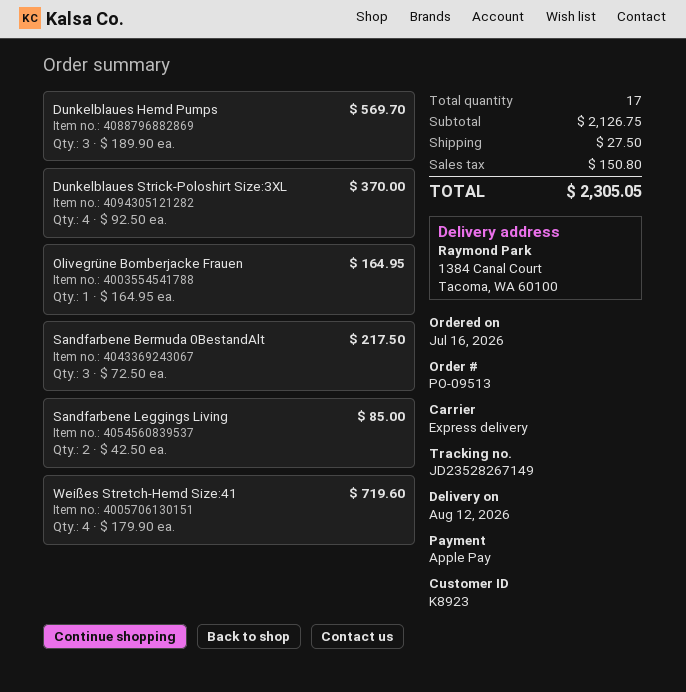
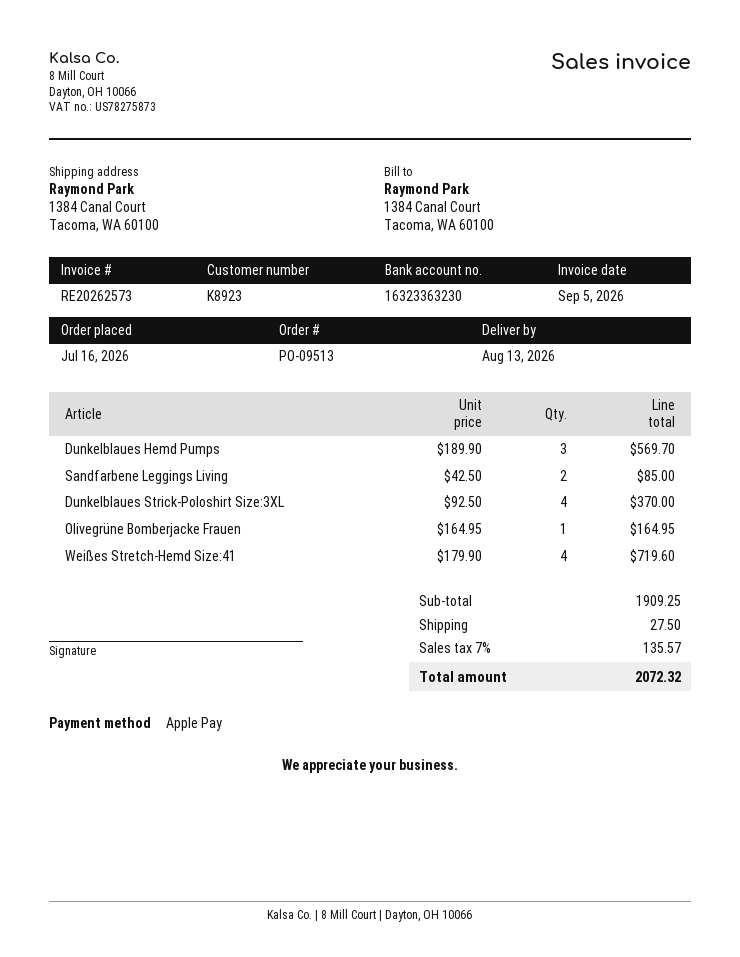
delivery date: 2026-08-12 -> 2026-08-13
Sandfarbene Bermuda 0BestandAlt: 3 x 72.50 = 217.50 -> none
subtotal: 2126.75 -> 1909.25
tax: 150.80 -> 135.57
total: 2305.05 -> 2072.32

